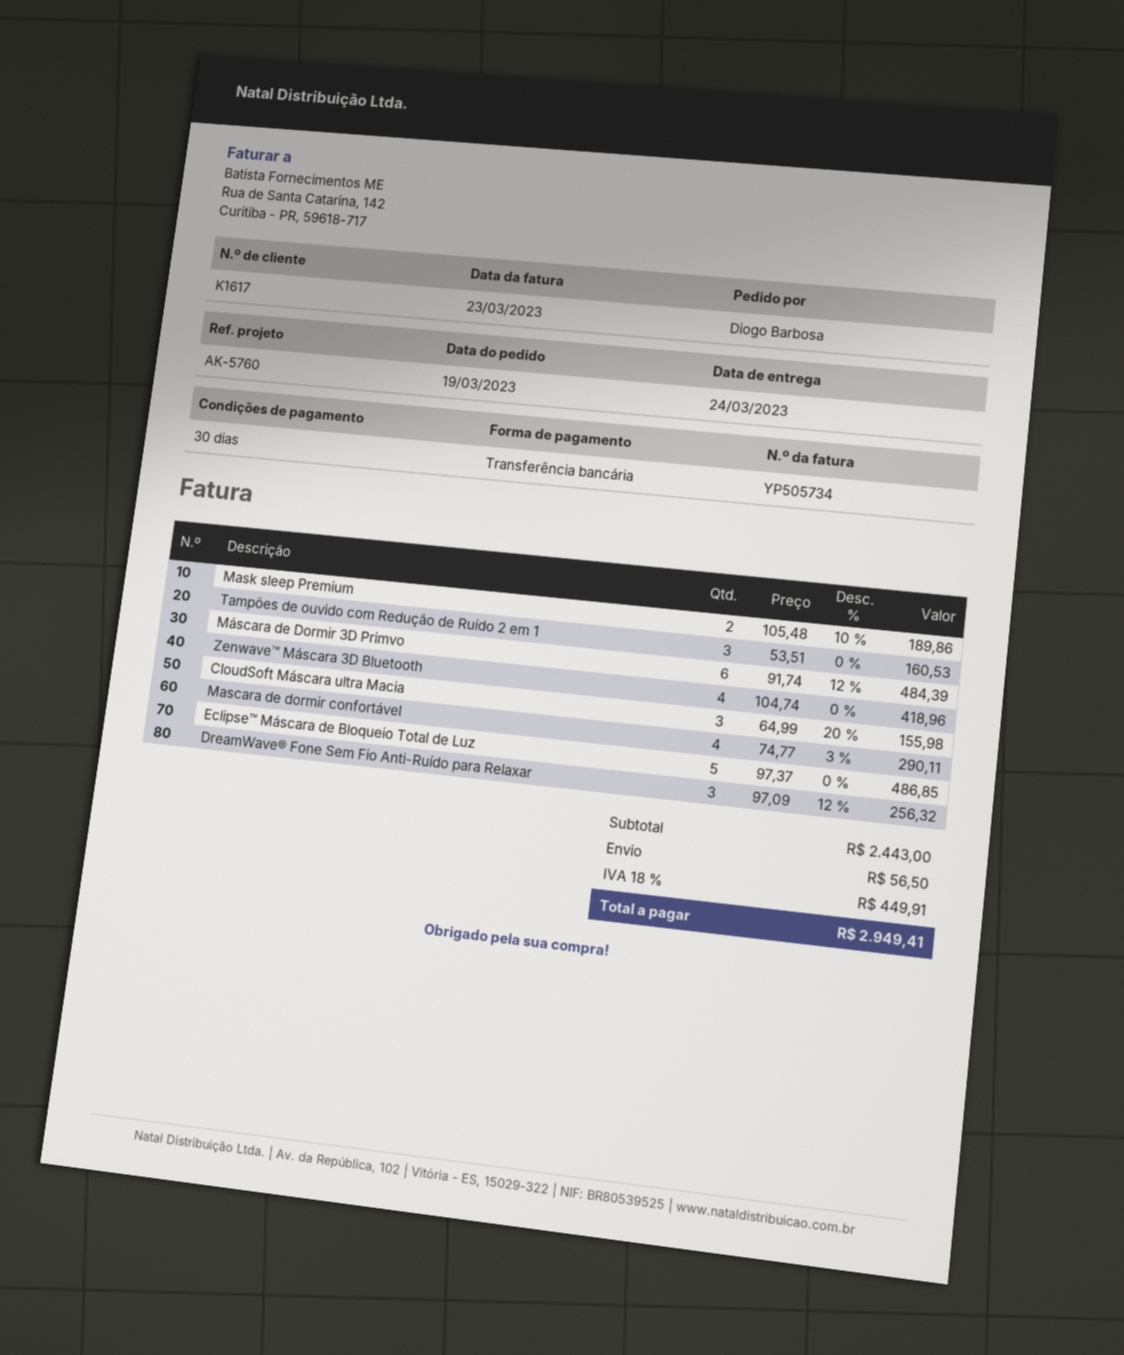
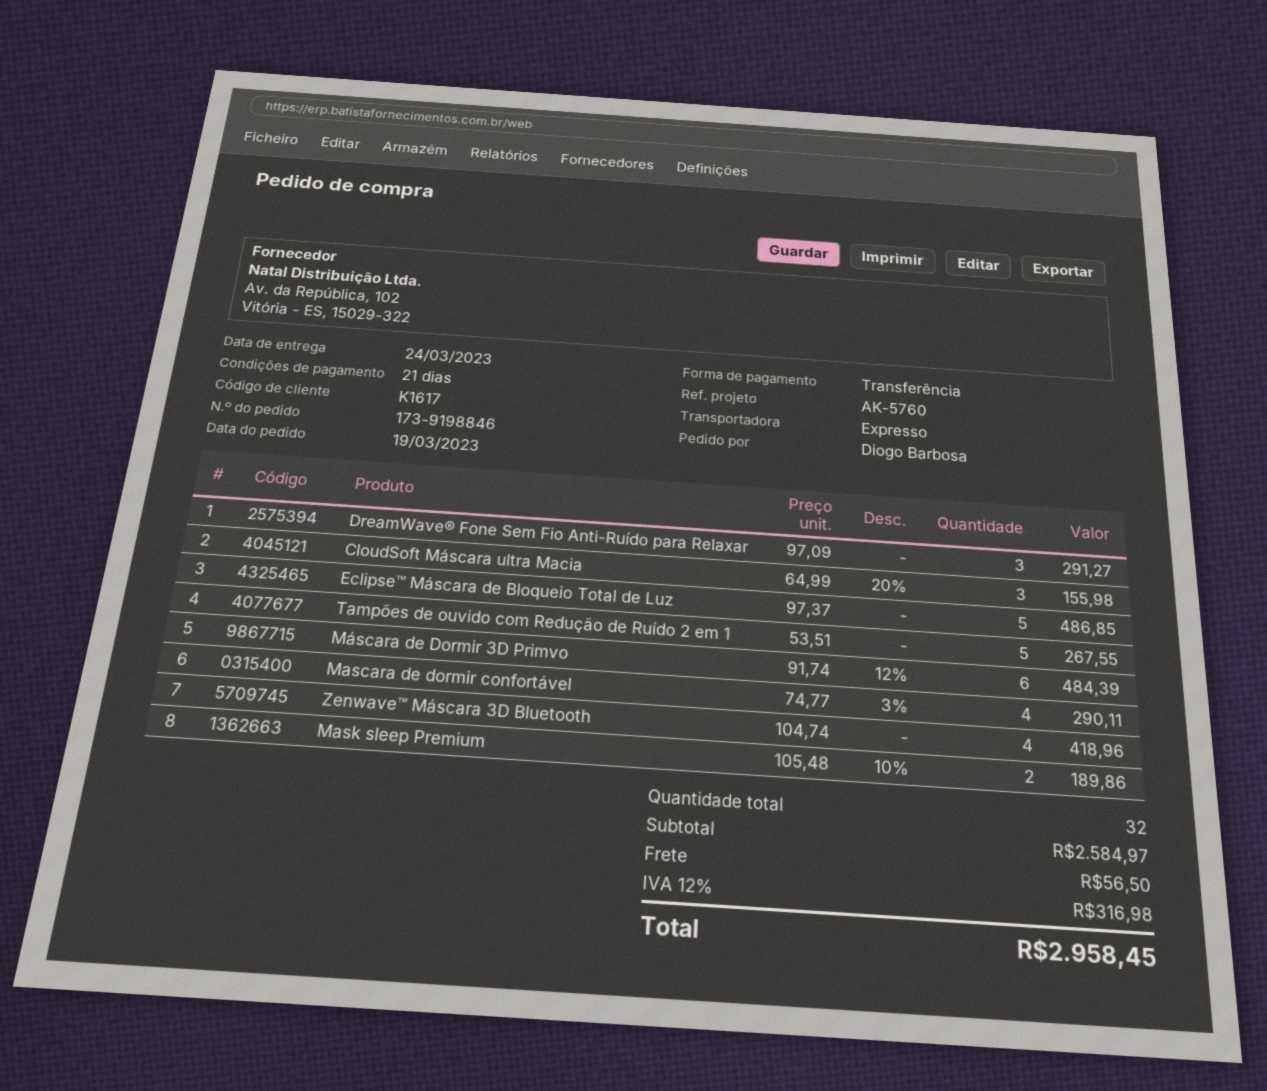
payment terms: 30 days -> 21 days
Tampões de ouvido com Redução de Ruído 2 em 1: 3 x 53.51 = 160.53 -> 5 x 53.51 = 267.55
DreamWave® Fone Sem Fio Anti-Ruído para Relaxar: 3 x 97.09 - 12% = 256.32 -> 3 x 97.09 = 291.27
subtotal: 2443.00 -> 2584.97
tax: 18% = 449.91 -> 12% = 316.98
total: 2949.41 -> 2958.45

